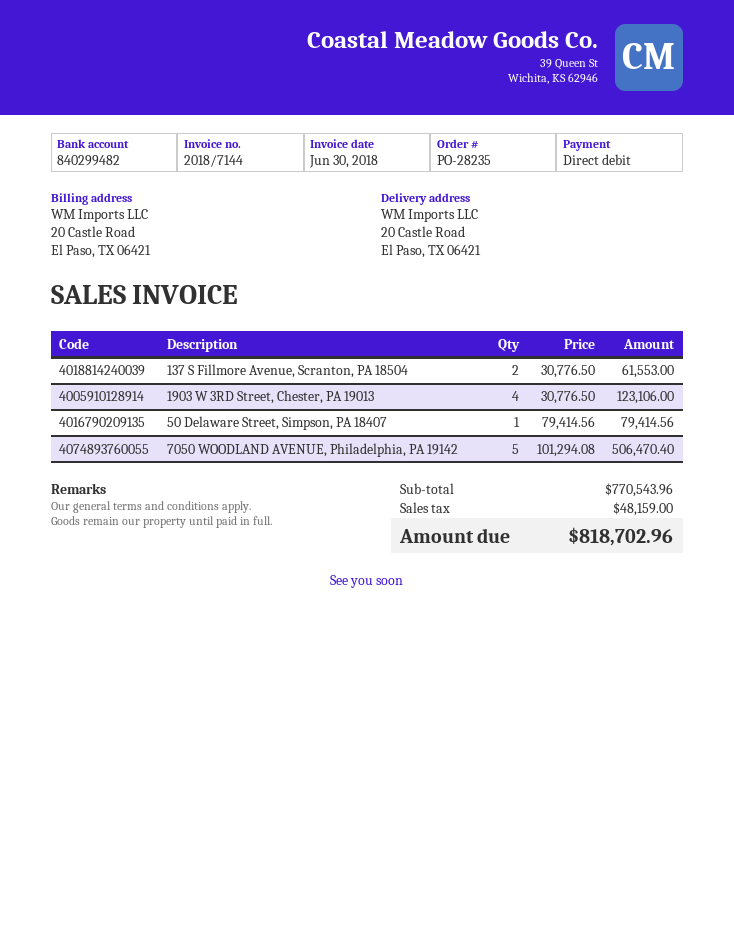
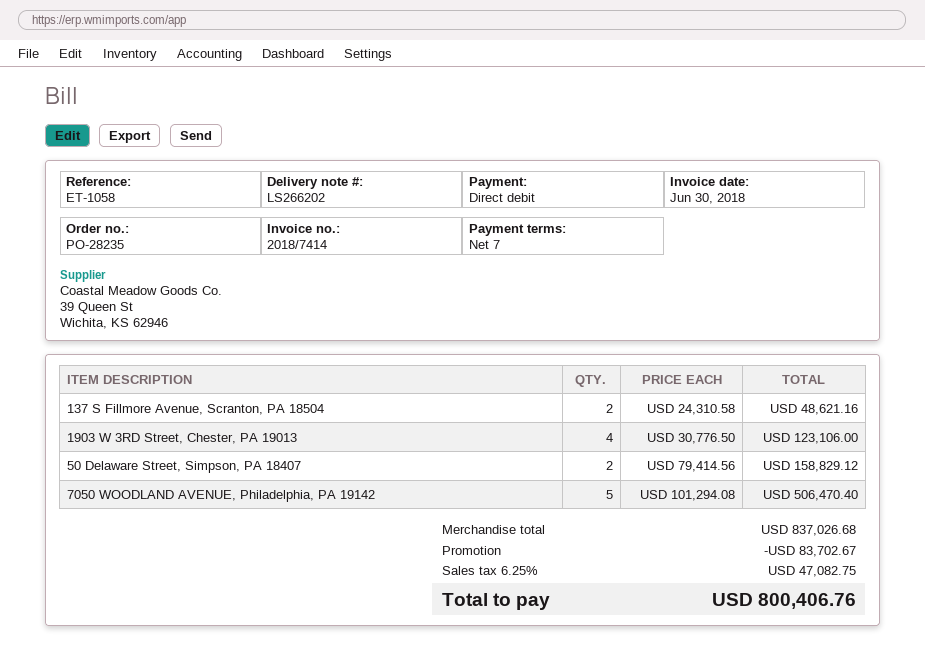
invoice number: 2018/7144 -> 2018/7414
137 S Fillmore Avenue, Scranton, PA 18504: 2 x 30776.50 = 61553.00 -> 2 x 24310.58 = 48621.16
50 Delaware Street, Simpson, PA 18407: 1 x 79414.56 = 79414.56 -> 2 x 79414.56 = 158829.12
subtotal: 770543.96 -> 837026.68
discount: none -> 83702.67
tax: 48159.00 -> 47082.75
total: 818702.96 -> 800406.76

